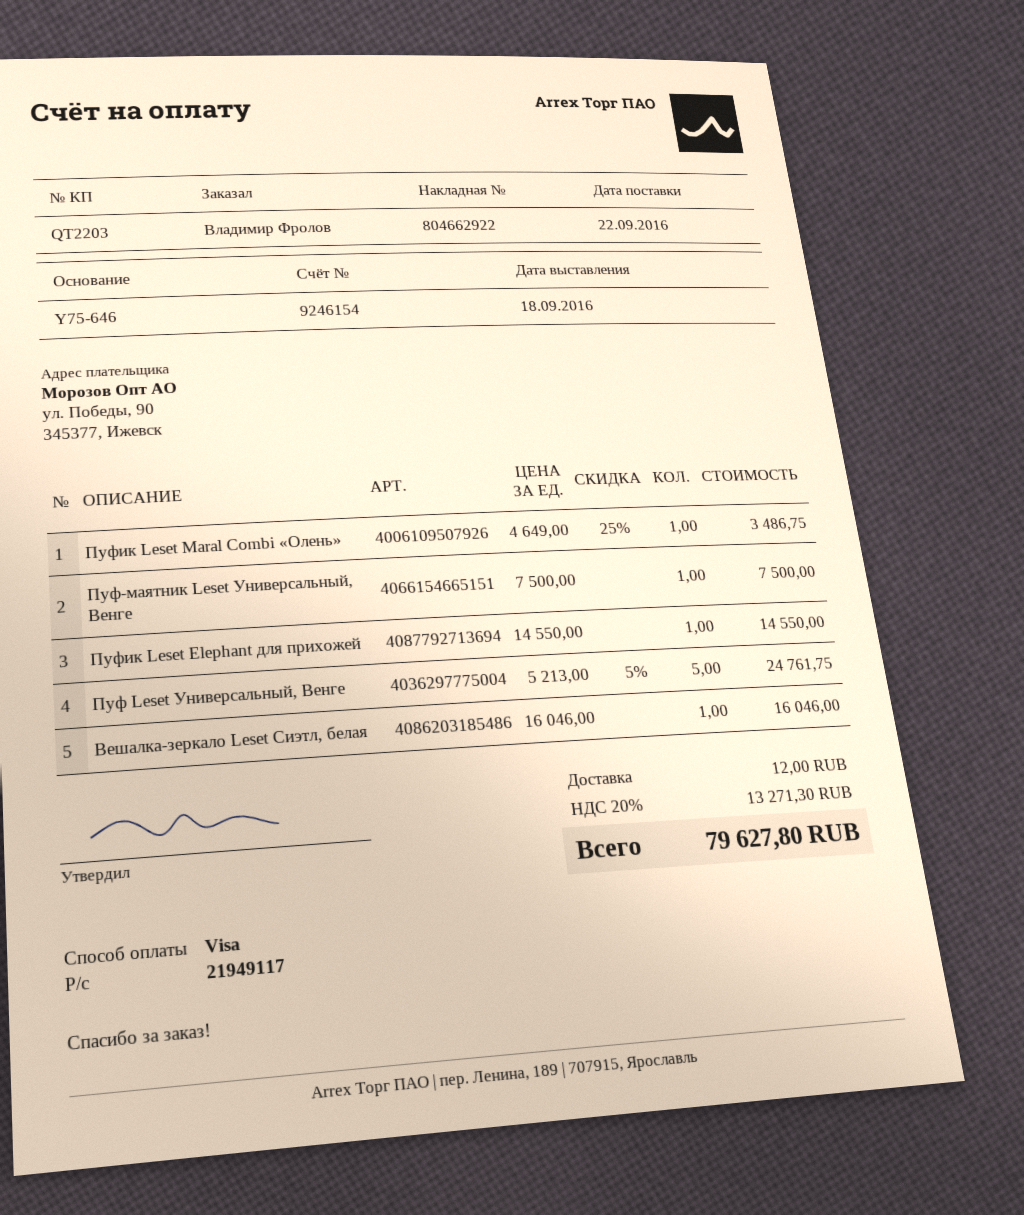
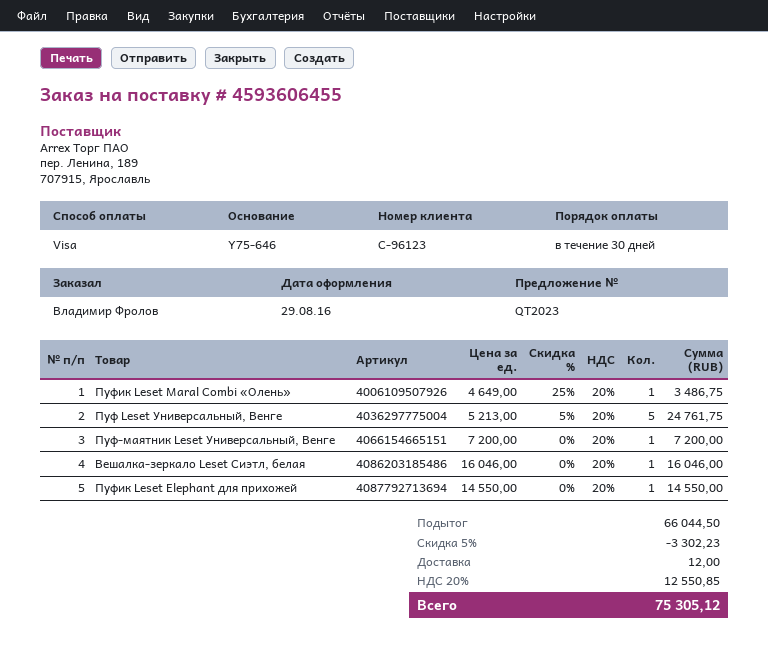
quote number: QT2203 -> QT2023
Пуф-маятник Leset Универсальный, Венге: 1 x 7500.00 = 7500.00 -> 1 x 7200.00 = 7200.00
discount: none -> 5% = 3302.23
tax: 20% = 13271.30 -> 20% = 12550.85
total: 79627.80 -> 75305.12

